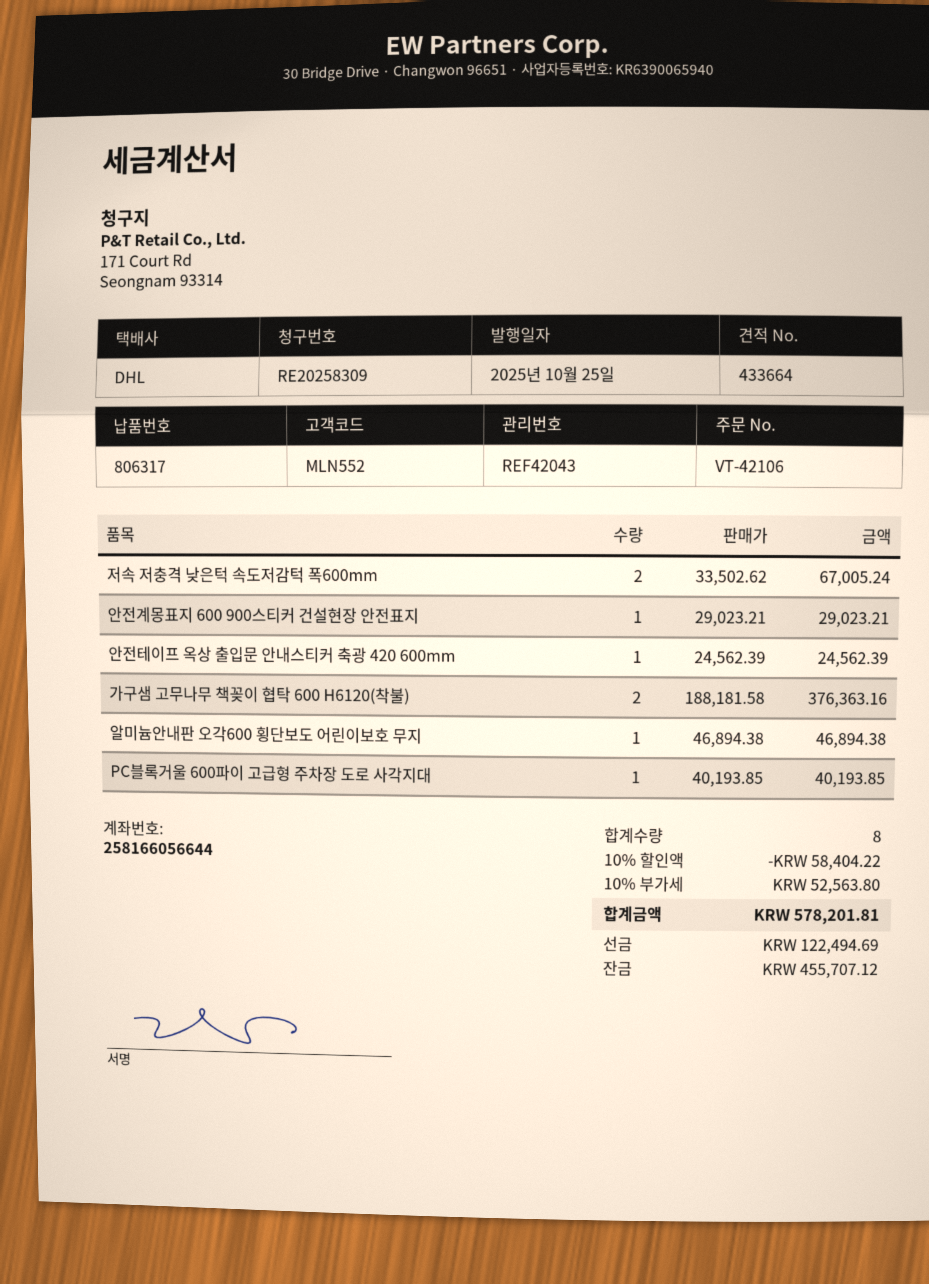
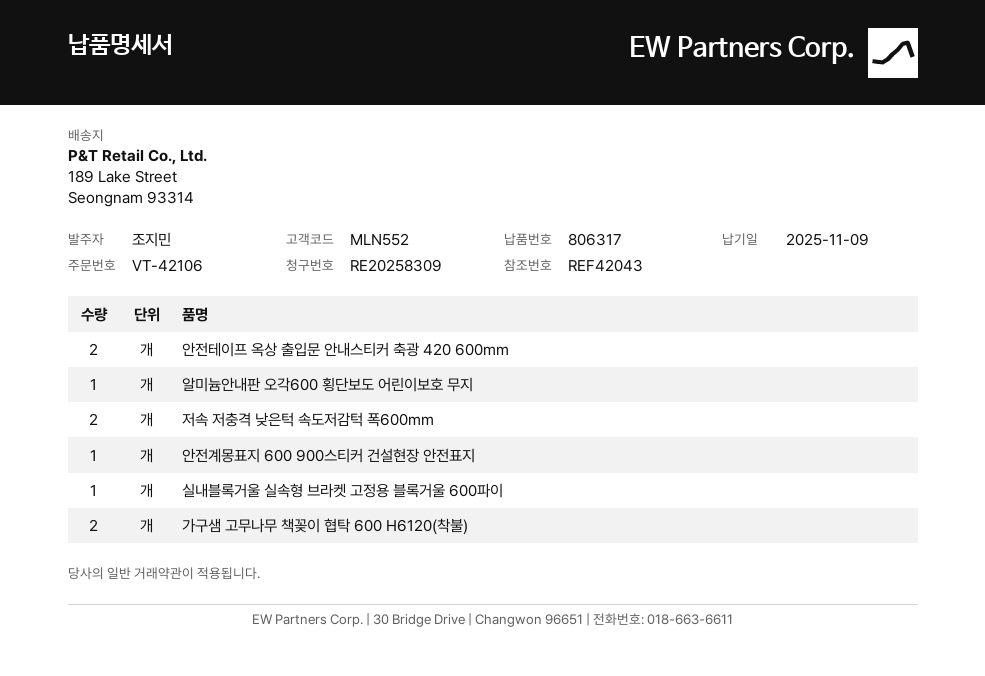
안전테이프 옥상 출입문 안내스티커 축광 420 600mm: 1 -> 2
PC블록거울 600파이 고급형 주차장 도로 사각지대: 1 -> none
실내블록거울 실속형 브라켓 고정용 블록거울 600파이: none -> 1

